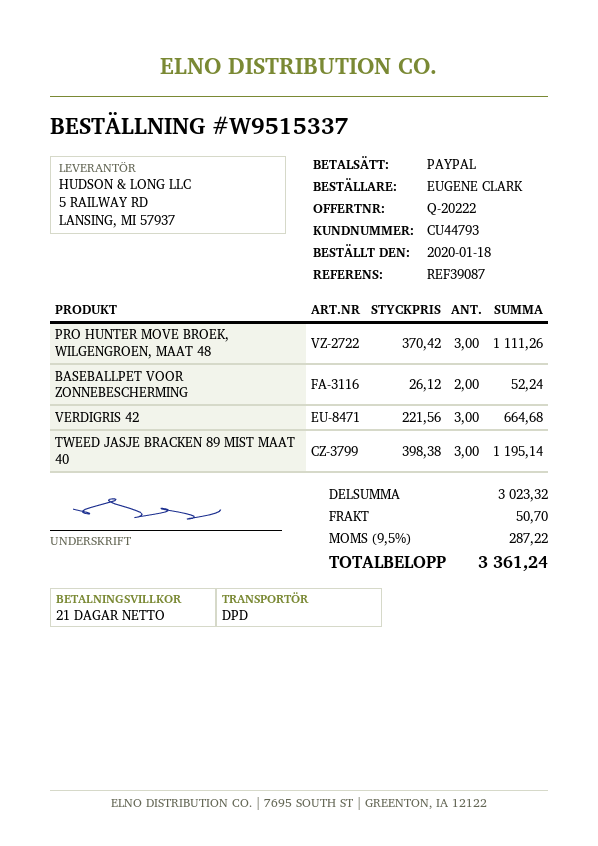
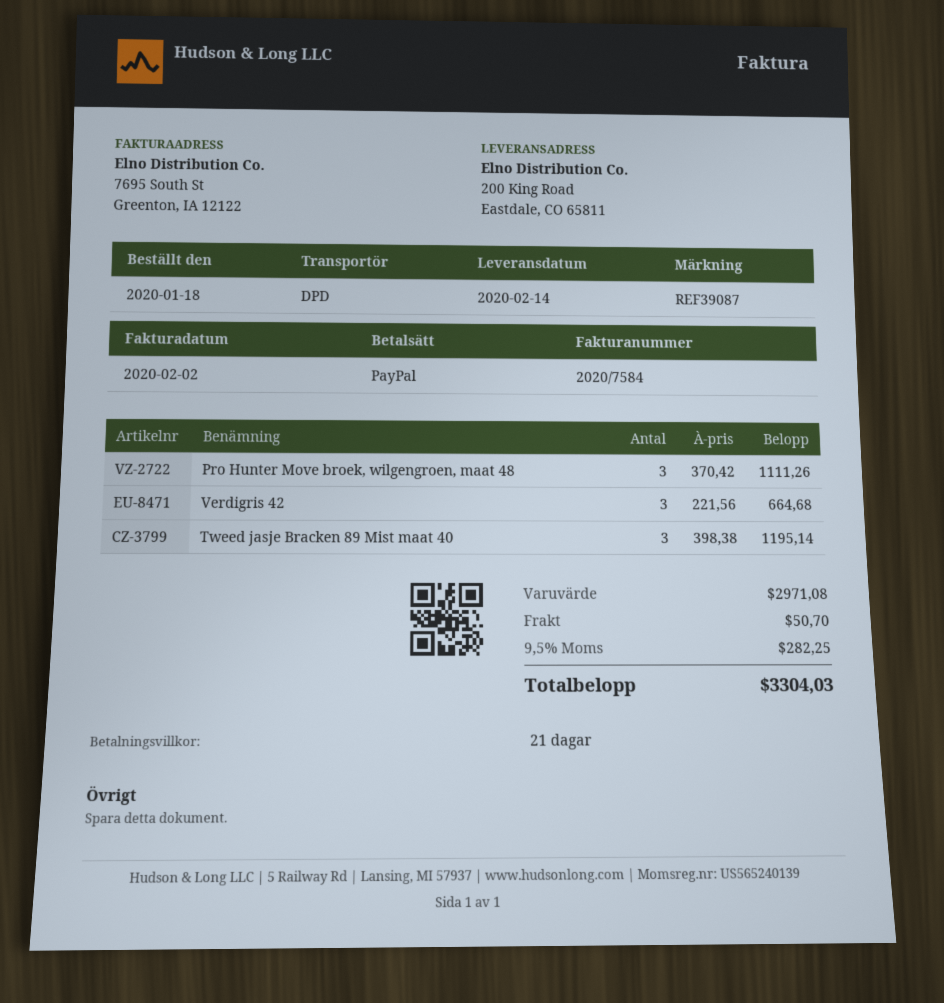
BASEBALLPET VOOR ZONNEBESCHERMING: 2 x 26.12 = 52.24 -> none
subtotal: 3023.32 -> 2971.08
tax: 9.5% = 287.22 -> 9.5% = 282.25
total: 3361.24 -> 3304.03

